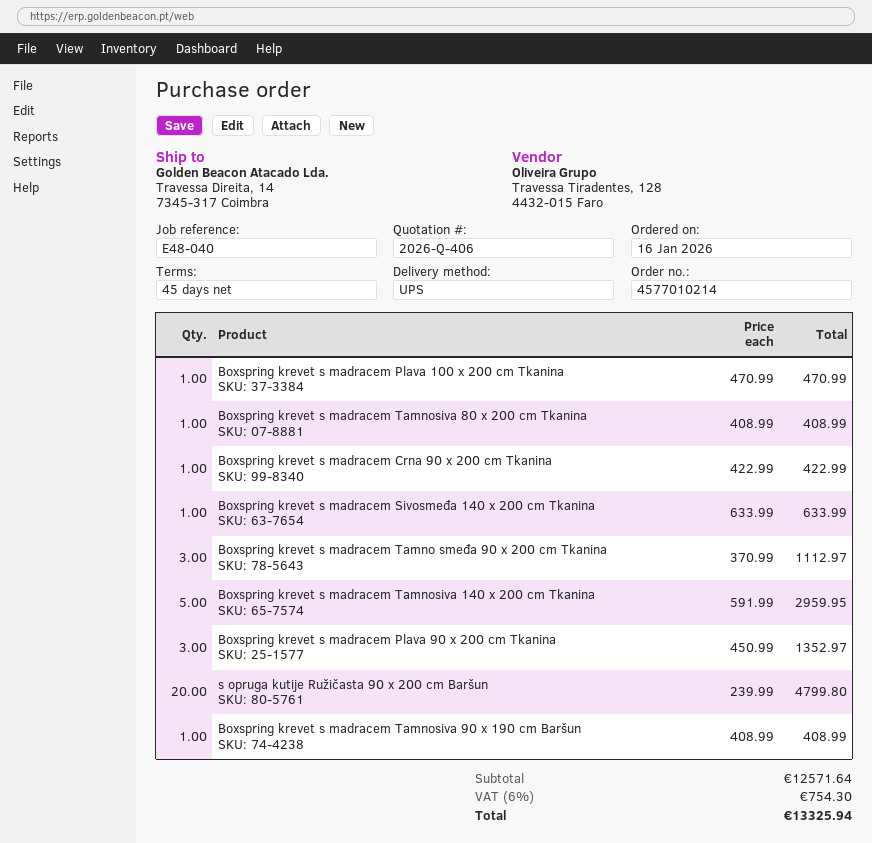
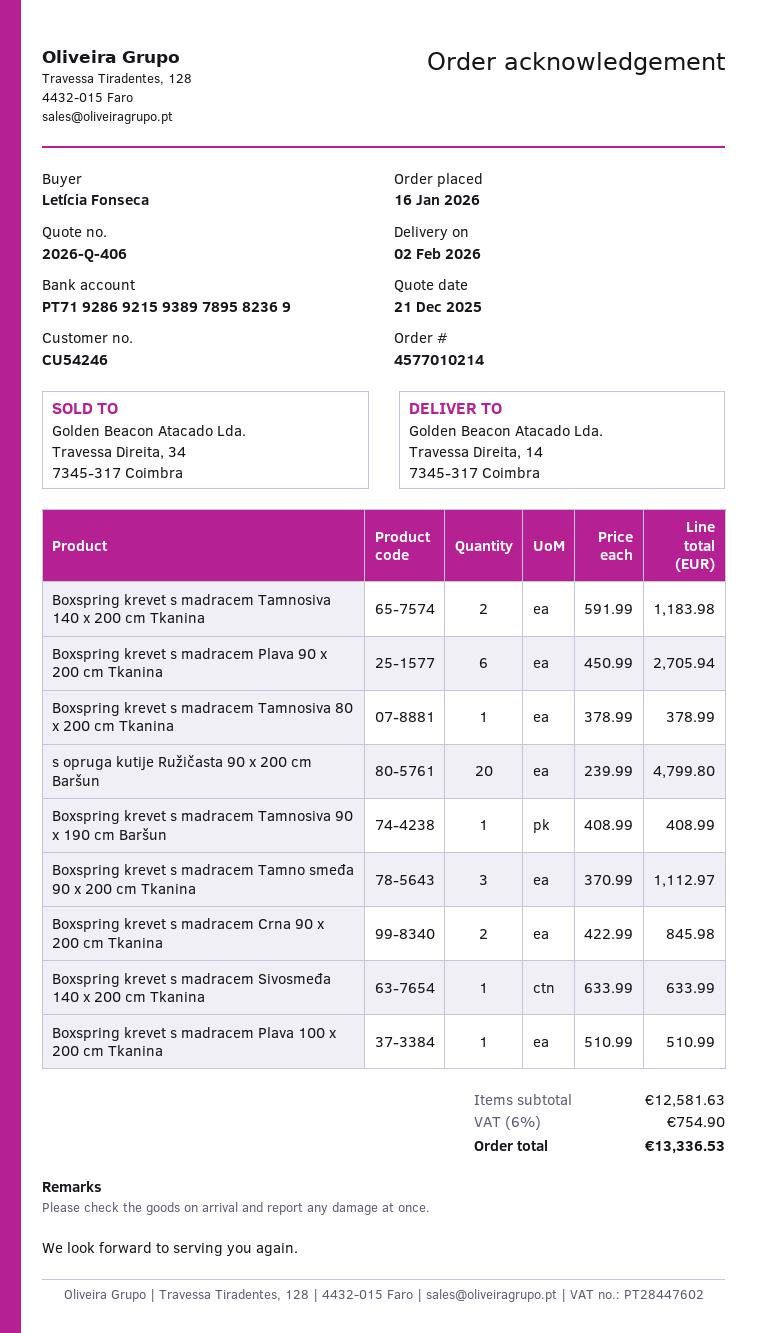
Boxspring krevet s madracem Plava 100 x 200 cm Tkanina: 1 x 470.99 = 470.99 -> 1 x 510.99 = 510.99
Boxspring krevet s madracem Tamnosiva 80 x 200 cm Tkanina: 1 x 408.99 = 408.99 -> 1 x 378.99 = 378.99
Boxspring krevet s madracem Crna 90 x 200 cm Tkanina: 1 x 422.99 = 422.99 -> 2 x 422.99 = 845.98
Boxspring krevet s madracem Tamnosiva 140 x 200 cm Tkanina: 5 x 591.99 = 2959.95 -> 2 x 591.99 = 1183.98
Boxspring krevet s madracem Plava 90 x 200 cm Tkanina: 3 x 450.99 = 1352.97 -> 6 x 450.99 = 2705.94
subtotal: 12571.64 -> 12581.63
tax: 6% = 754.30 -> 6% = 754.90
total: 13325.94 -> 13336.53

